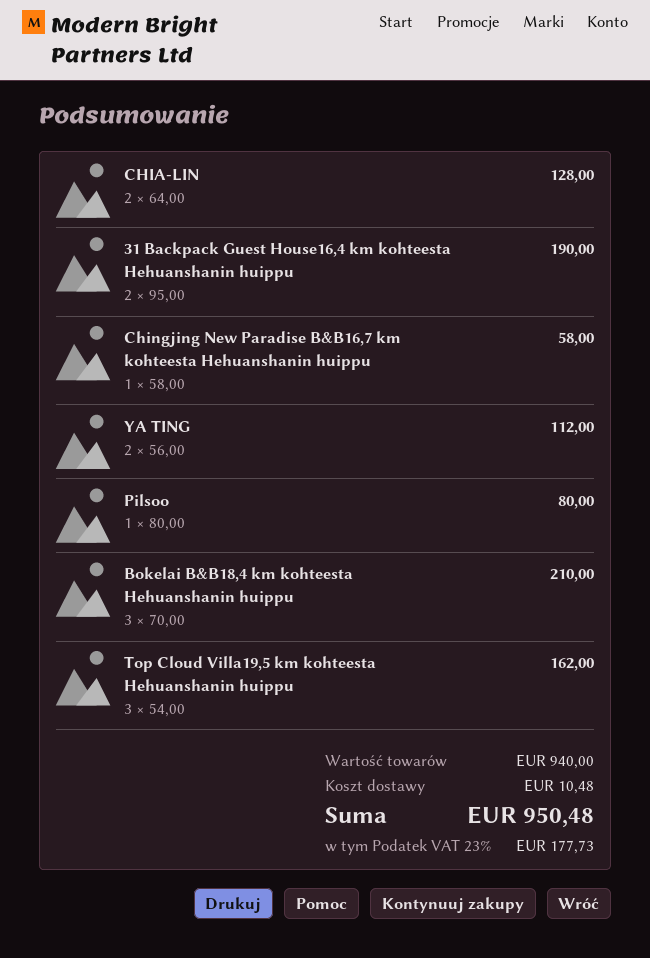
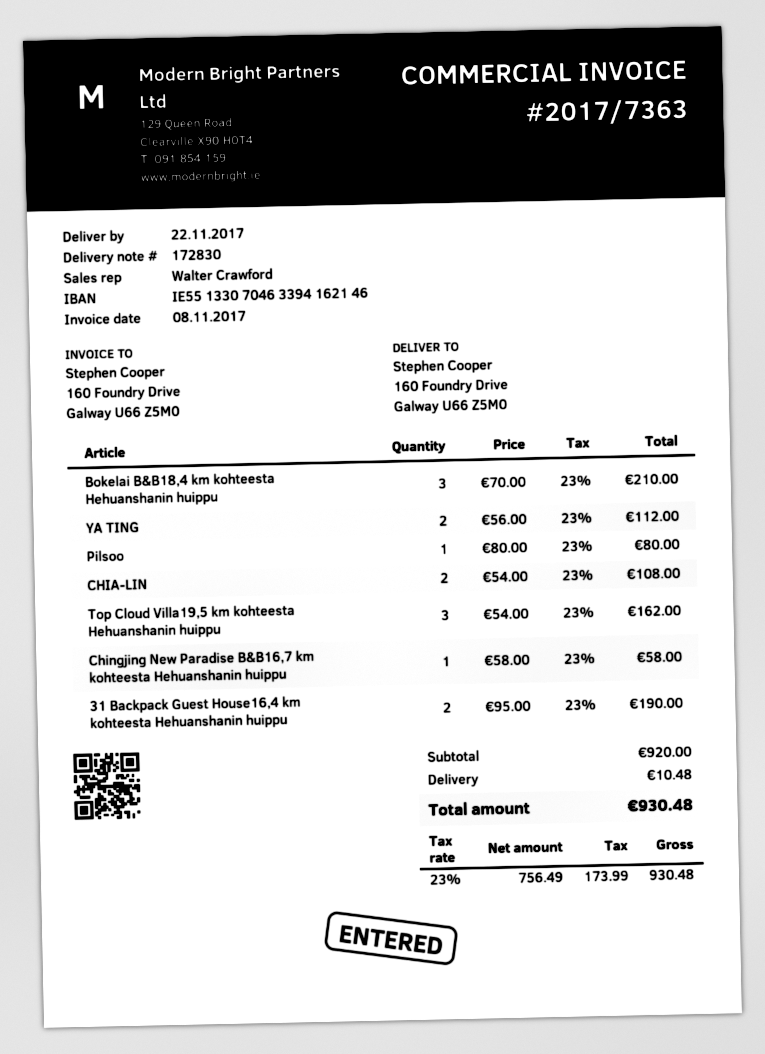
CHIA-LIN: 2 x 64.00 = 128.00 -> 2 x 54.00 = 108.00
subtotal: 940.00 -> 920.00
tax: 23% = 177.73 -> 23% = 173.99
total: 950.48 -> 930.48

